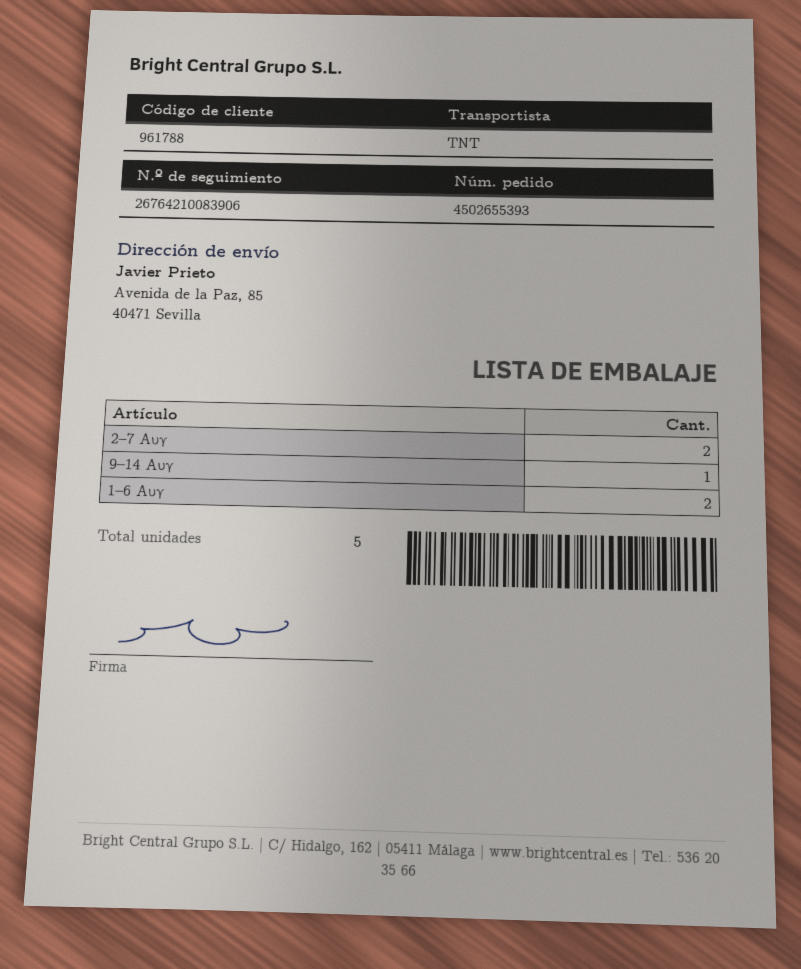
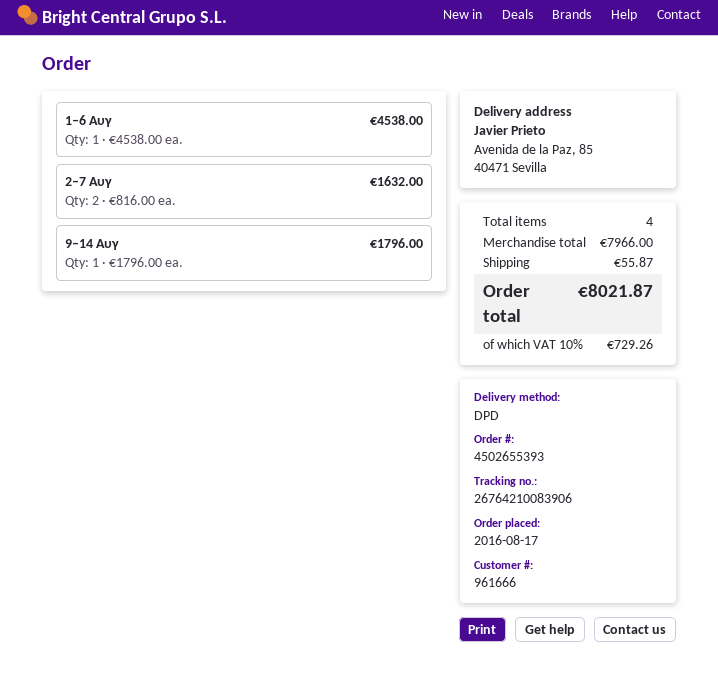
customer number: 961788 -> 961666
shipping method: TNT -> DPD
1–6 Αυγ: 2 -> 1
total quantity: 5 -> 4

